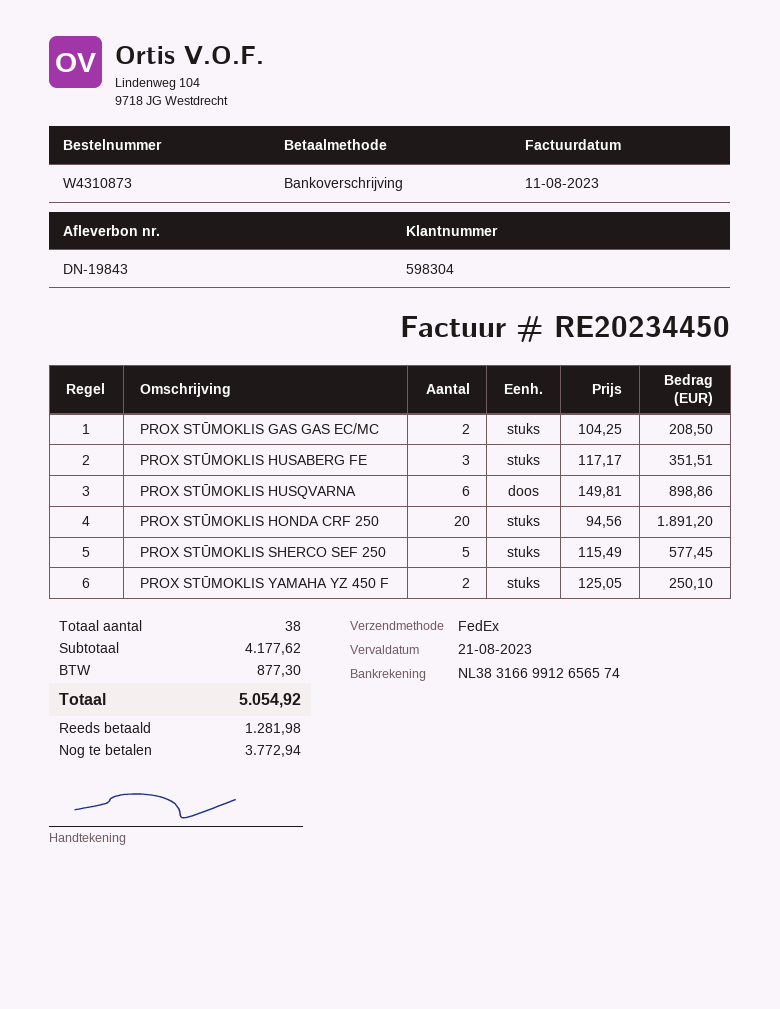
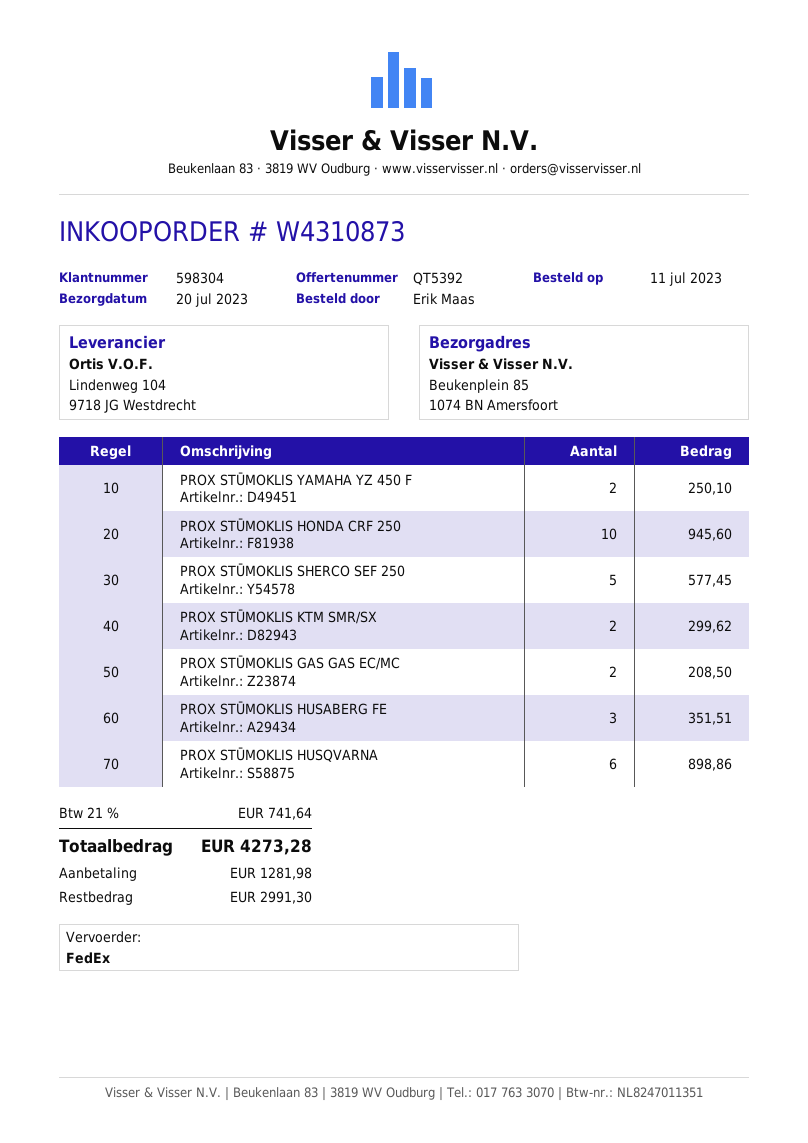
PROX STŪMOKLIS HONDA CRF 250: 20 for 1891.20 -> 10 for 945.60
PROX STŪMOKLIS KTM SMR/SX: none -> 2 for 299.62
tax: 877.30 -> 741.64
total: 5054.92 -> 4273.28
balance: 3772.94 -> 2991.30

